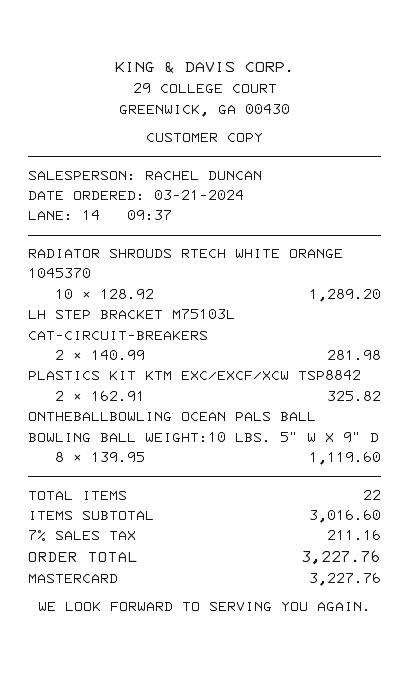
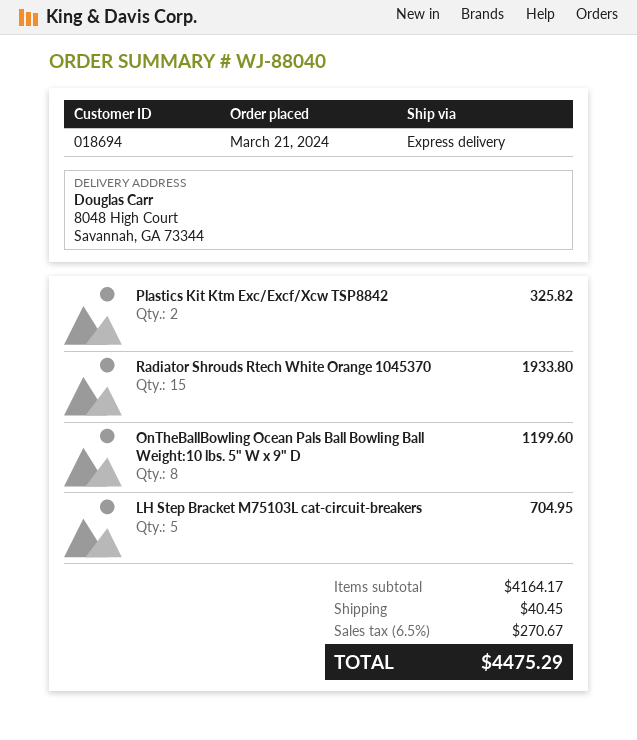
RADIATOR SHROUDS RTECH WHITE ORANGE 1045370: 10 for 1289.20 -> 15 for 1933.80
LH STEP BRACKET M75103L CAT-CIRCUIT-BREAKERS: 2 for 281.98 -> 5 for 704.95
ONTHEBALLBOWLING OCEAN PALS BALL BOWLING BALL WEIGHT:10 LBS. 5" W X 9" D: 8 for 1119.60 -> 8 for 1199.60
subtotal: 3016.60 -> 4164.17
shipping: none -> 40.45
tax: 7% = 211.16 -> 6.5% = 270.67
total: 3227.76 -> 4475.29

